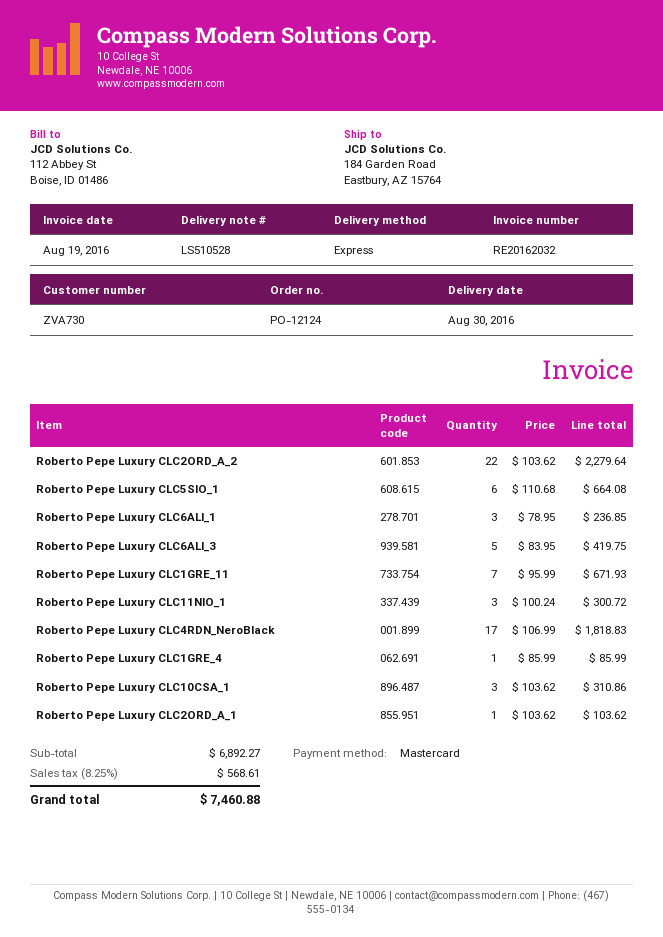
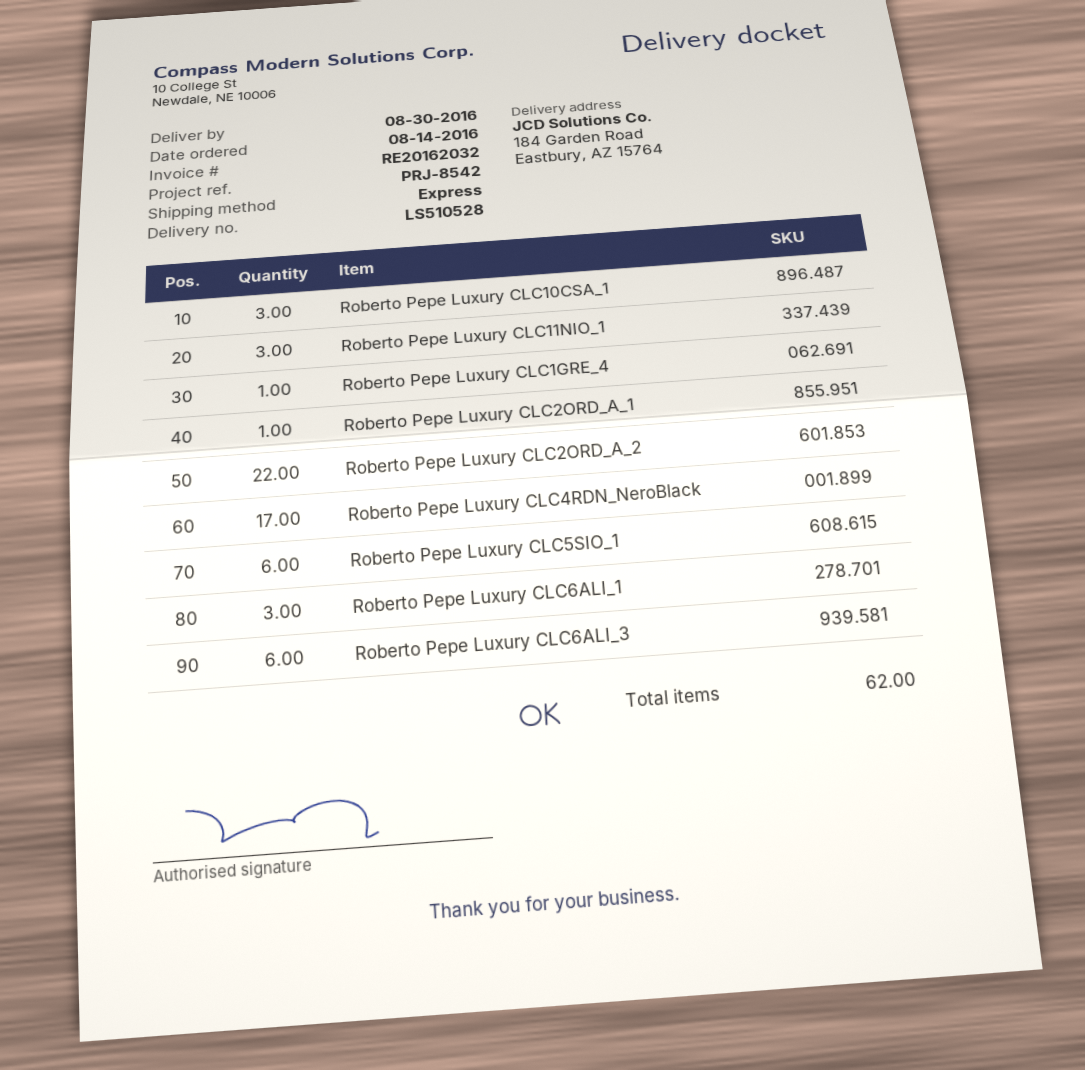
Roberto Pepe Luxury CLC6ALI_3: 5 -> 6
Roberto Pepe Luxury CLC1GRE_11: 7 -> none

